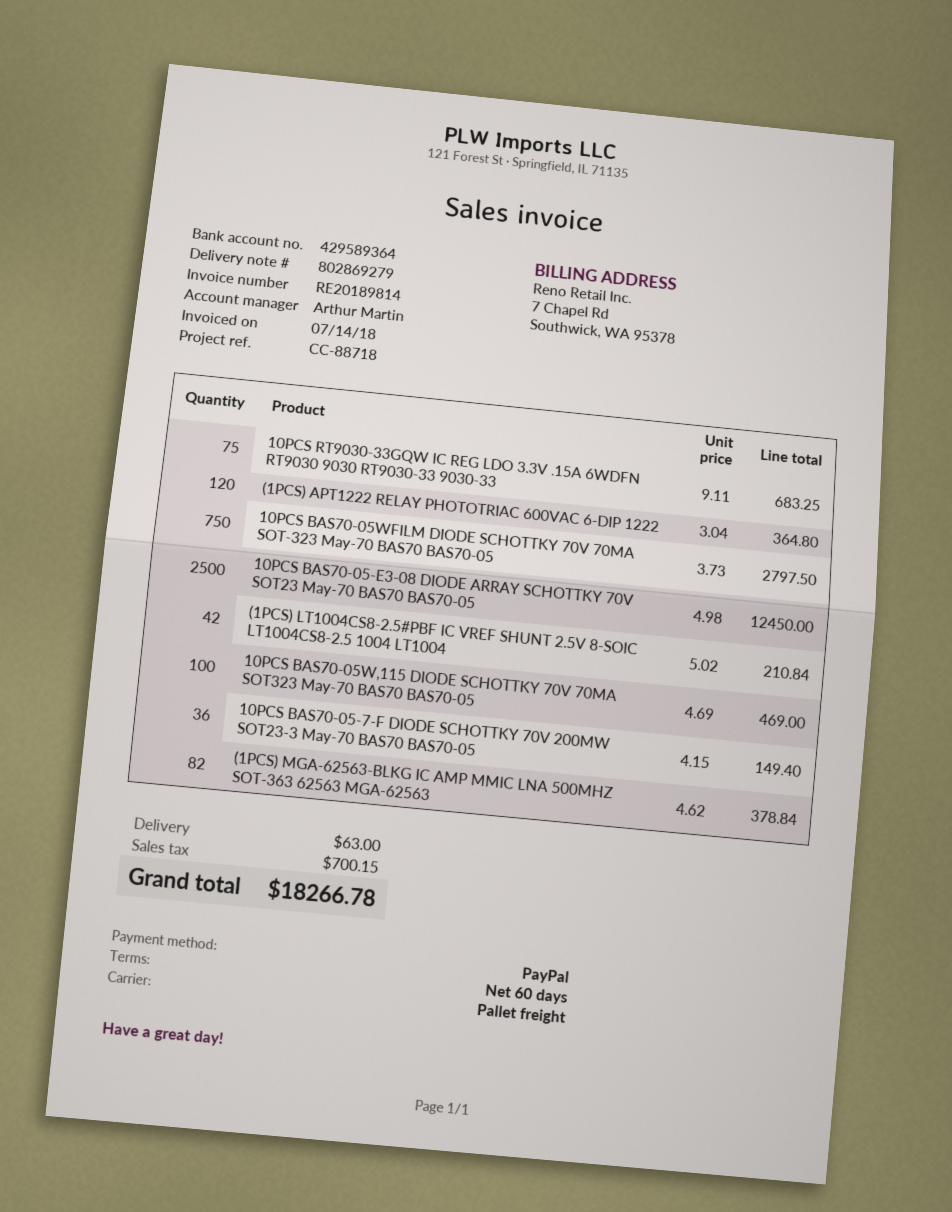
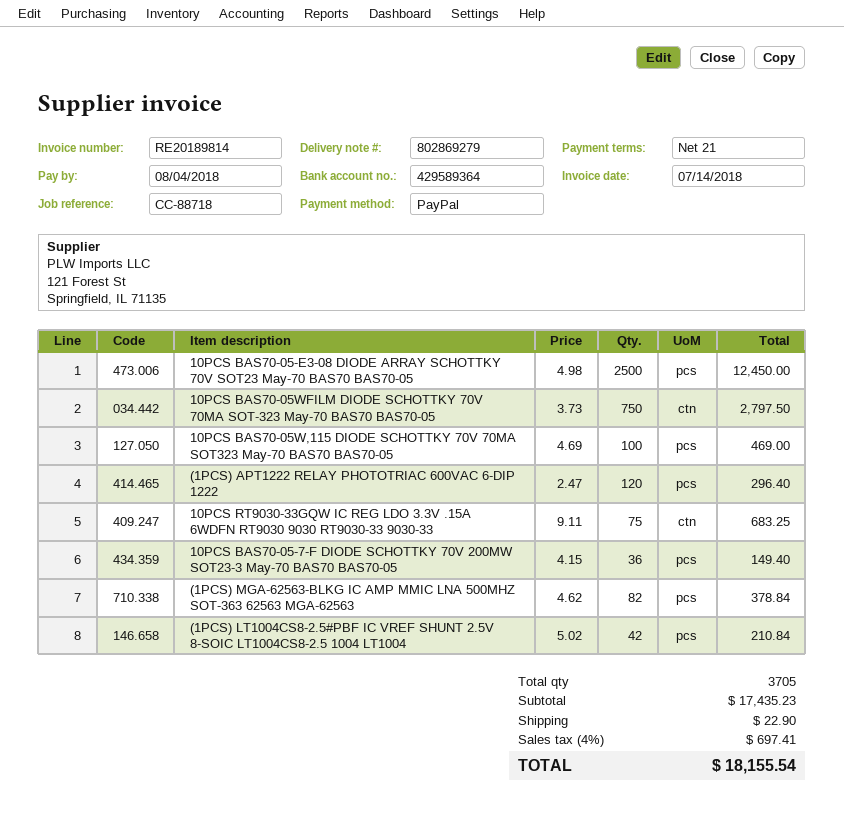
payment terms: 60 days -> 21 days
(1PCS) APT1222 RELAY PHOTOTRIAC 600VAC 6-DIP 1222: 120 x 3.04 = 364.80 -> 120 x 2.47 = 296.40
shipping: 63.00 -> 22.90
tax: 700.15 -> 697.41
total: 18266.78 -> 18155.54

